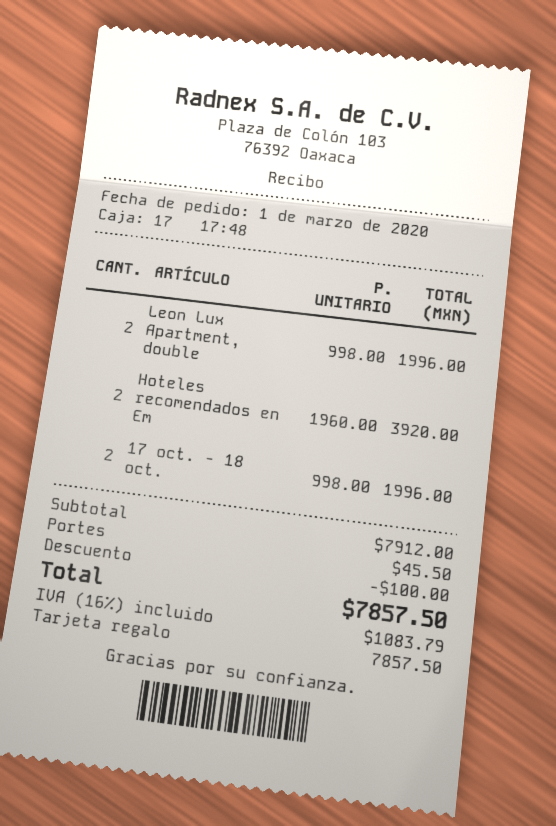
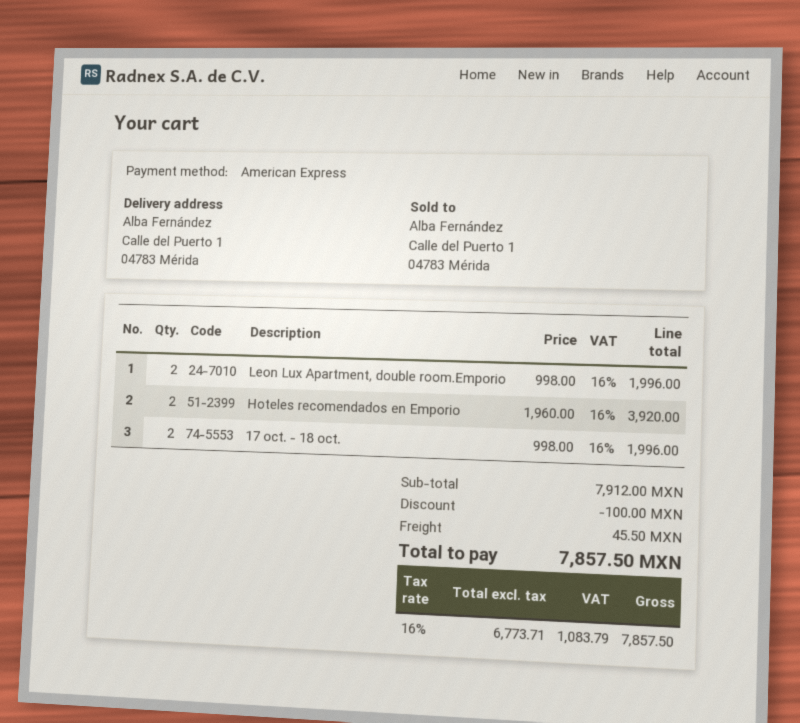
payment method: gift card -> American Express

